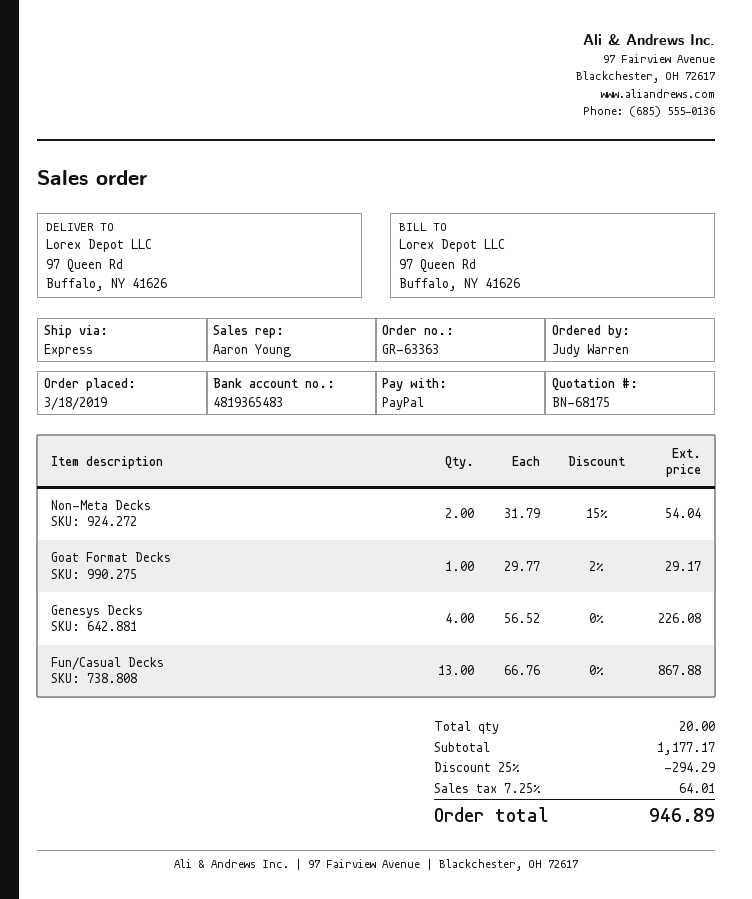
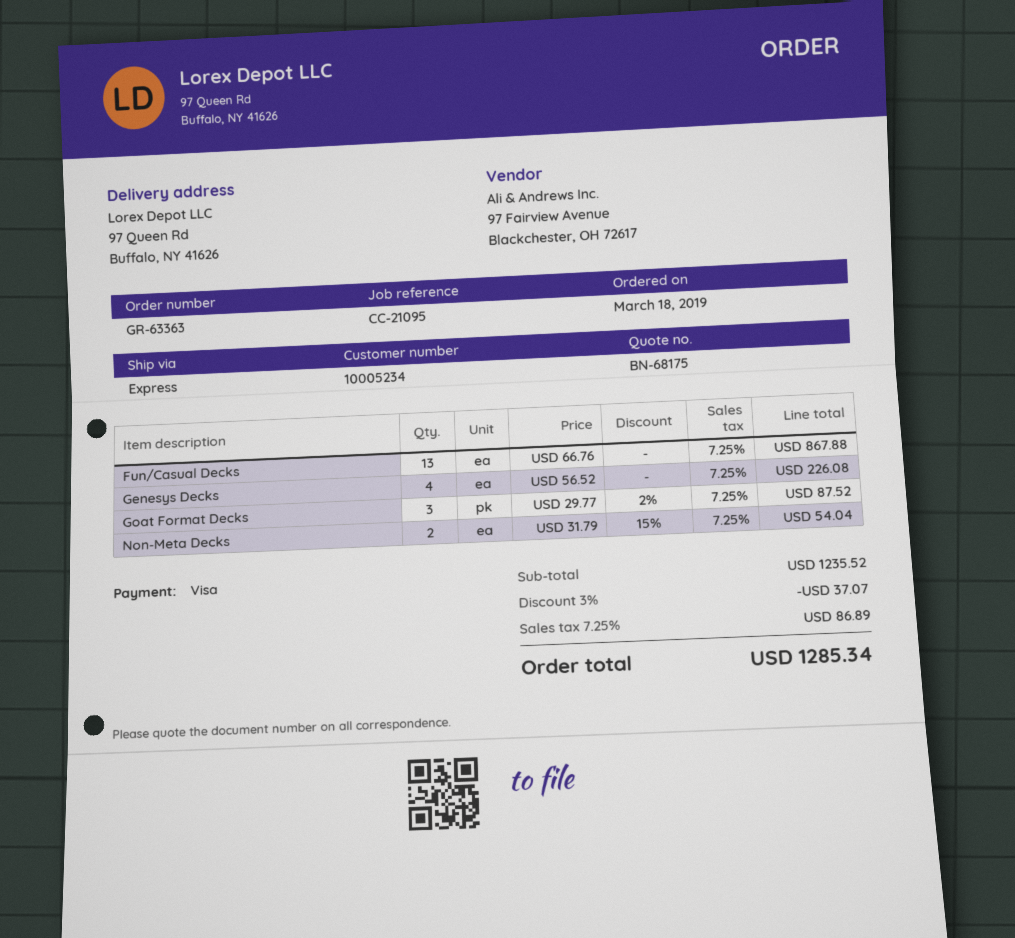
payment method: PayPal -> Visa
Goat Format Decks: 1 x 29.77 - 2% = 29.17 -> 3 x 29.77 - 2% = 87.52
subtotal: 1177.17 -> 1235.52
discount: 25% = 294.29 -> 3% = 37.07
tax: 7.25% = 64.01 -> 7.25% = 86.89
total: 946.89 -> 1285.34

